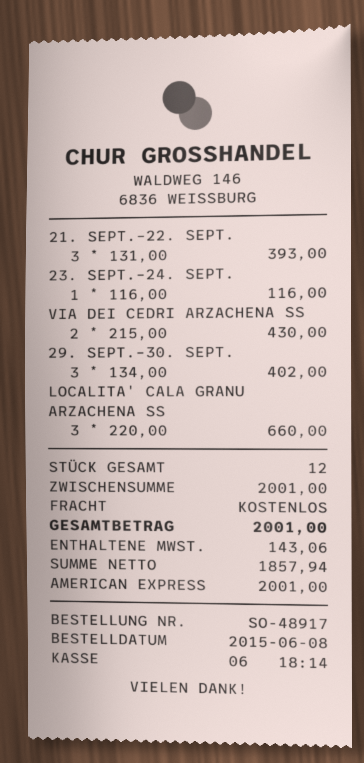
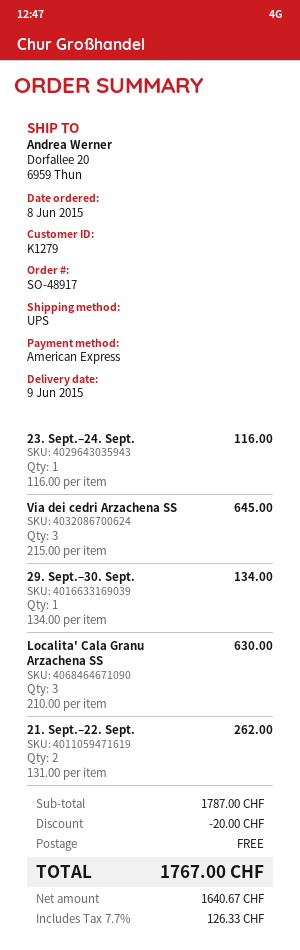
21. SEPT.–22. SEPT.: 3 x 131.00 = 393.00 -> 2 x 131.00 = 262.00
VIA DEI CEDRI ARZACHENA SS: 2 x 215.00 = 430.00 -> 3 x 215.00 = 645.00
29. SEPT.–30. SEPT.: 3 x 134.00 = 402.00 -> 1 x 134.00 = 134.00
LOCALITA' CALA GRANU ARZACHENA SS: 3 x 220.00 = 660.00 -> 3 x 210.00 = 630.00
subtotal: 2001.00 -> 1787.00
discount: none -> 20.00
net: 1857.94 -> 1640.67
tax: 143.06 -> 126.33
total: 2001.00 -> 1767.00

